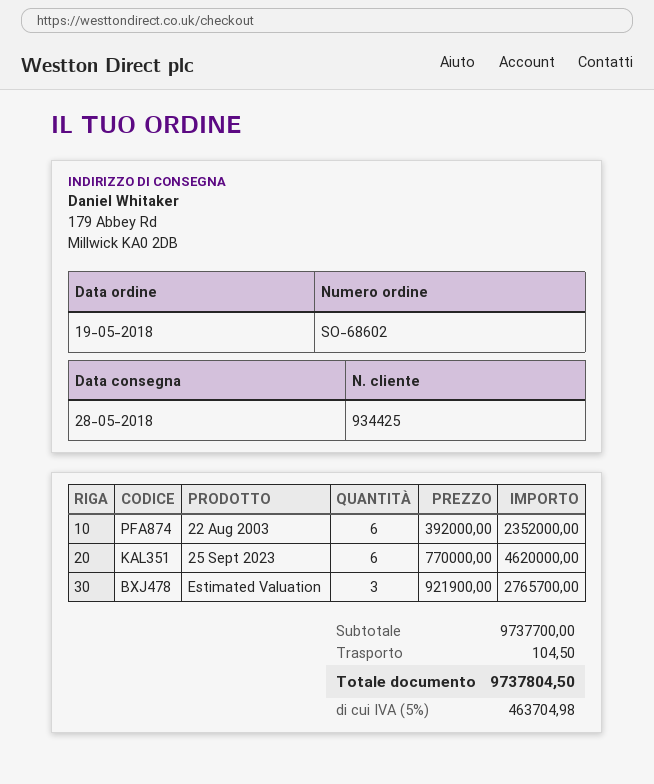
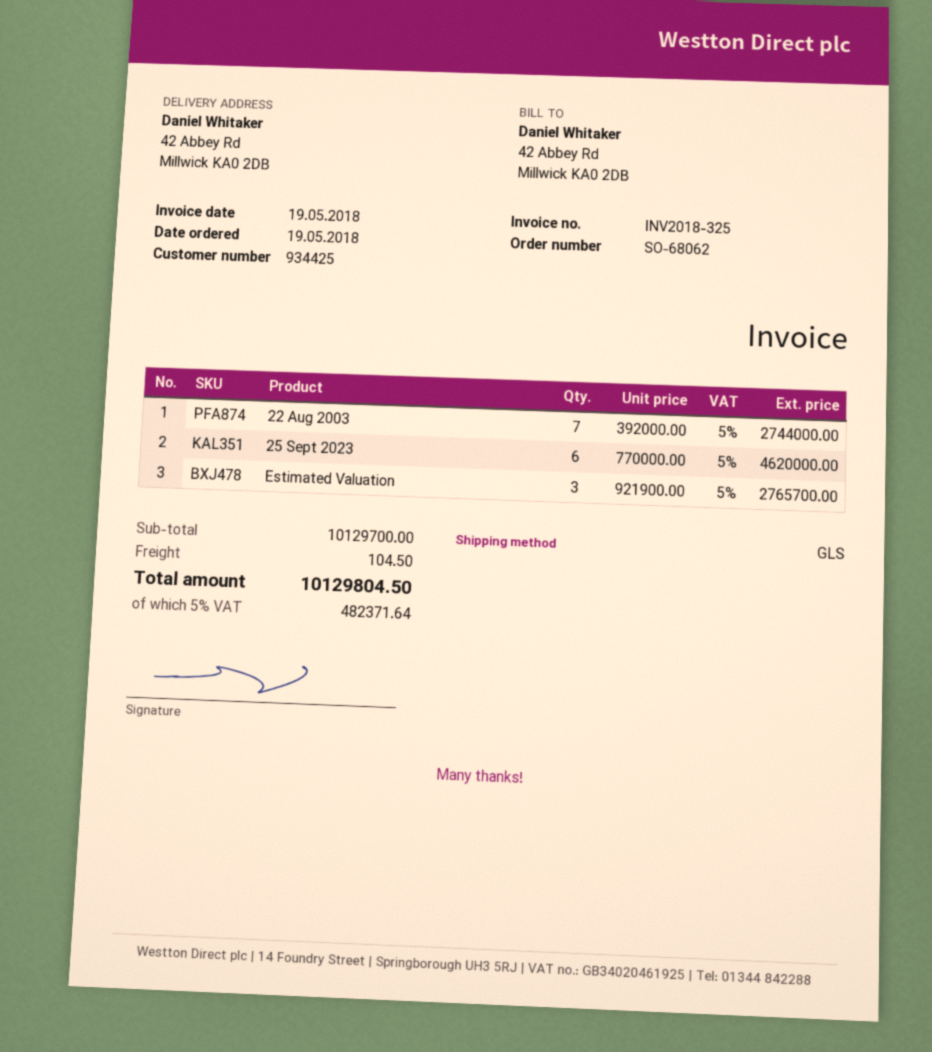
order number: SO-68602 -> SO-68062
ship to: 179 Abbey Rd, Millwick KA0 2DB -> 42 Abbey Rd, Millwick KA0 2DB
22 Aug 2003: 6 x 392000.00 = 2352000.00 -> 7 x 392000.00 = 2744000.00
subtotal: 9737700.00 -> 10129700.00
tax: 5% = 463704.98 -> 5% = 482371.64
total: 9737804.50 -> 10129804.50

